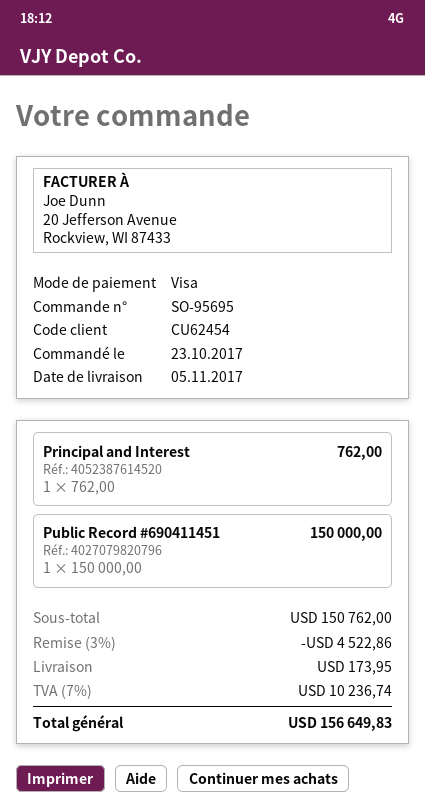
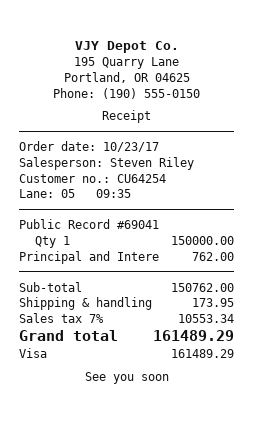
customer number: CU62454 -> CU64254
discount: 3% = 4522.86 -> none
tax: 7% = 10236.74 -> 7% = 10553.34
total: 156649.83 -> 161489.29

